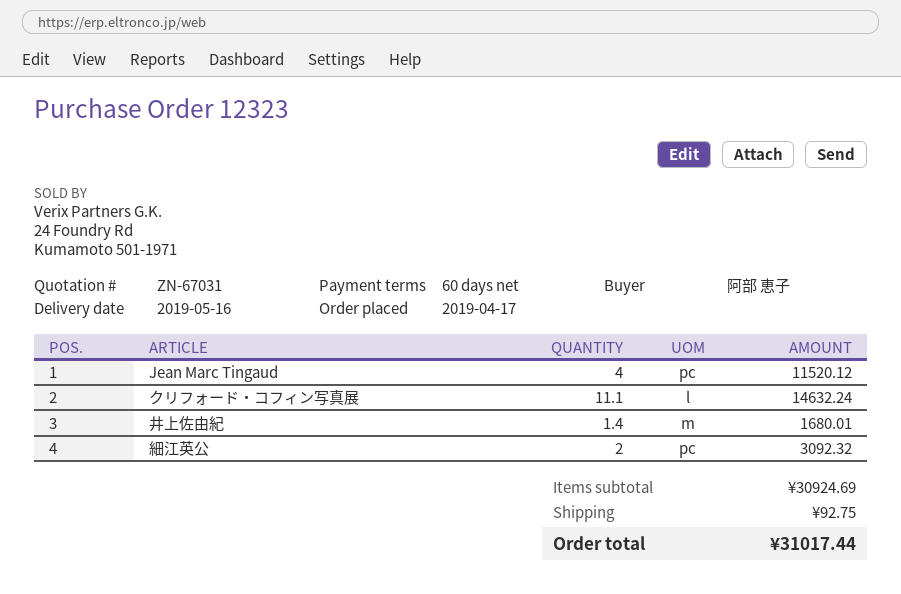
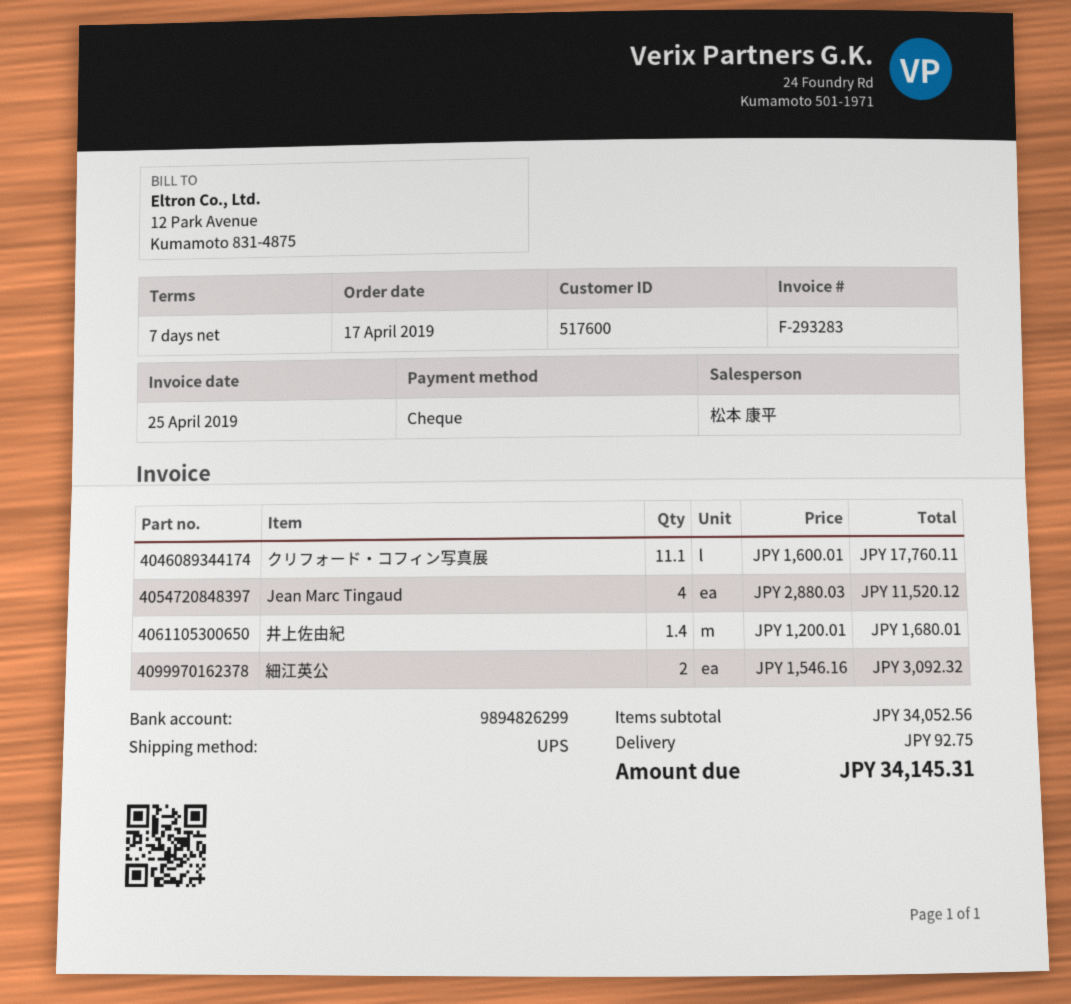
payment terms: 60 days -> 7 days
クリフォード・コフィン写真展: 11.1 for 14632.24 -> 11.1 for 17760.11
subtotal: 30924.69 -> 34052.56
total: 31017.44 -> 34145.31

